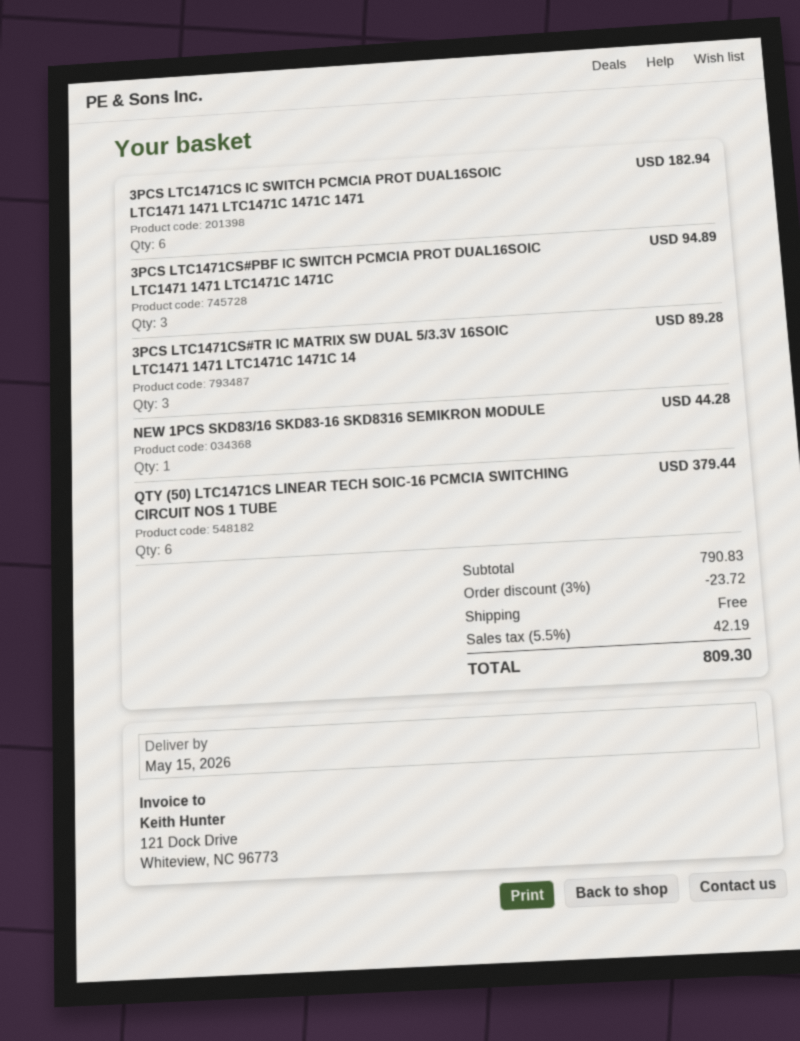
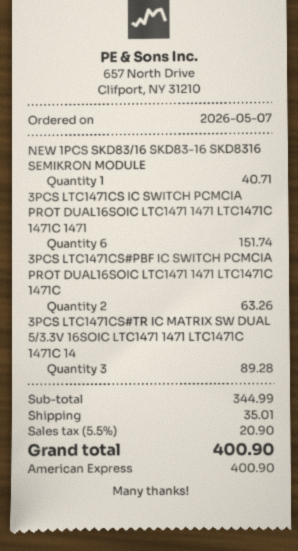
3PCS LTC1471CS IC SWITCH PCMCIA PROT DUAL16SOIC LTC1471 1471 LTC1471C 1471C 1471: 6 for 182.94 -> 6 for 151.74
3PCS LTC1471CS#PBF IC SWITCH PCMCIA PROT DUAL16SOIC LTC1471 1471 LTC1471C 1471C: 3 for 94.89 -> 2 for 63.26
NEW 1PCS SKD83/16 SKD83-16 SKD8316 SEMIKRON MODULE: 1 for 44.28 -> 1 for 40.71
QTY (50) LTC1471CS LINEAR TECH SOIC-16 PCMCIA SWITCHING CIRCUIT NOS 1 TUBE: 6 for 379.44 -> none
subtotal: 790.83 -> 344.99
discount: 3% = 23.72 -> none
shipping: 0.00 -> 35.01
tax: 5.5% = 42.19 -> 5.5% = 20.90
total: 809.30 -> 400.90

